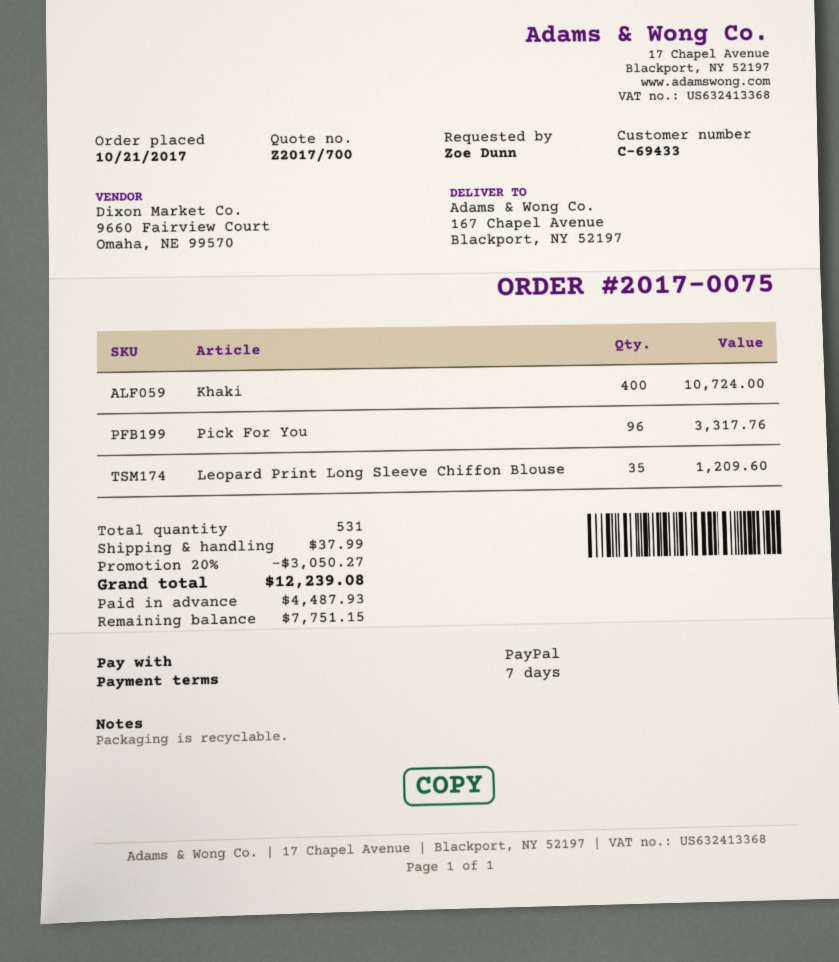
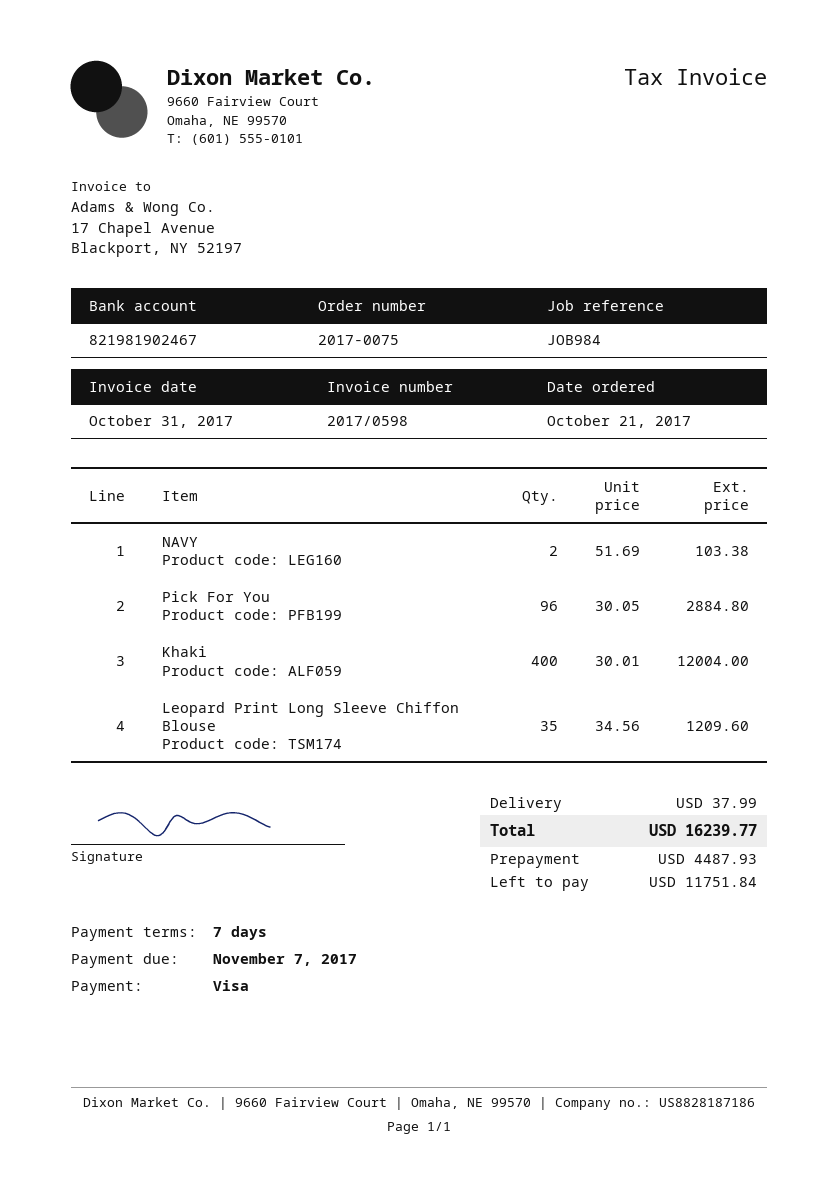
payment method: PayPal -> Visa
Khaki: 400 for 10724.00 -> 400 for 12004.00
Pick For You: 96 for 3317.76 -> 96 for 2884.80
NAVY: none -> 2 for 103.38
discount: 20% = 3050.27 -> none
total: 12239.08 -> 16239.77
balance: 7751.15 -> 11751.84

